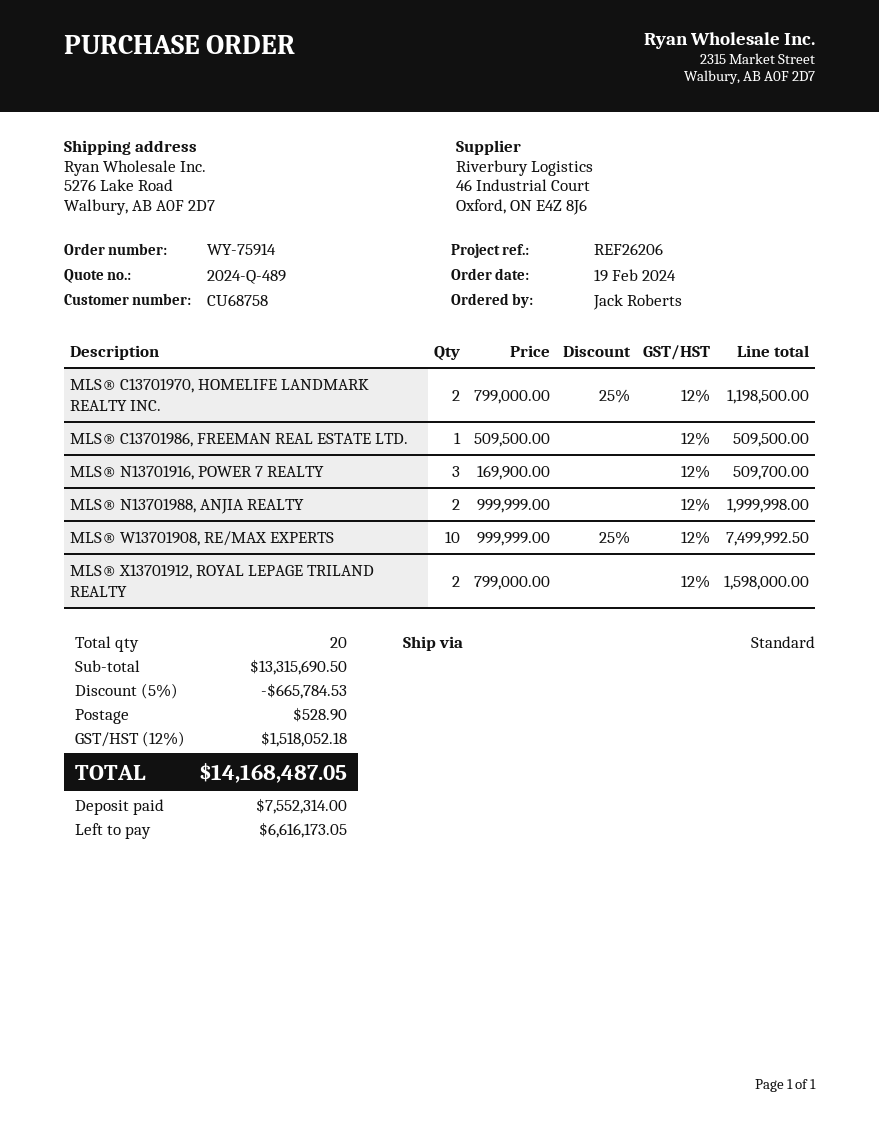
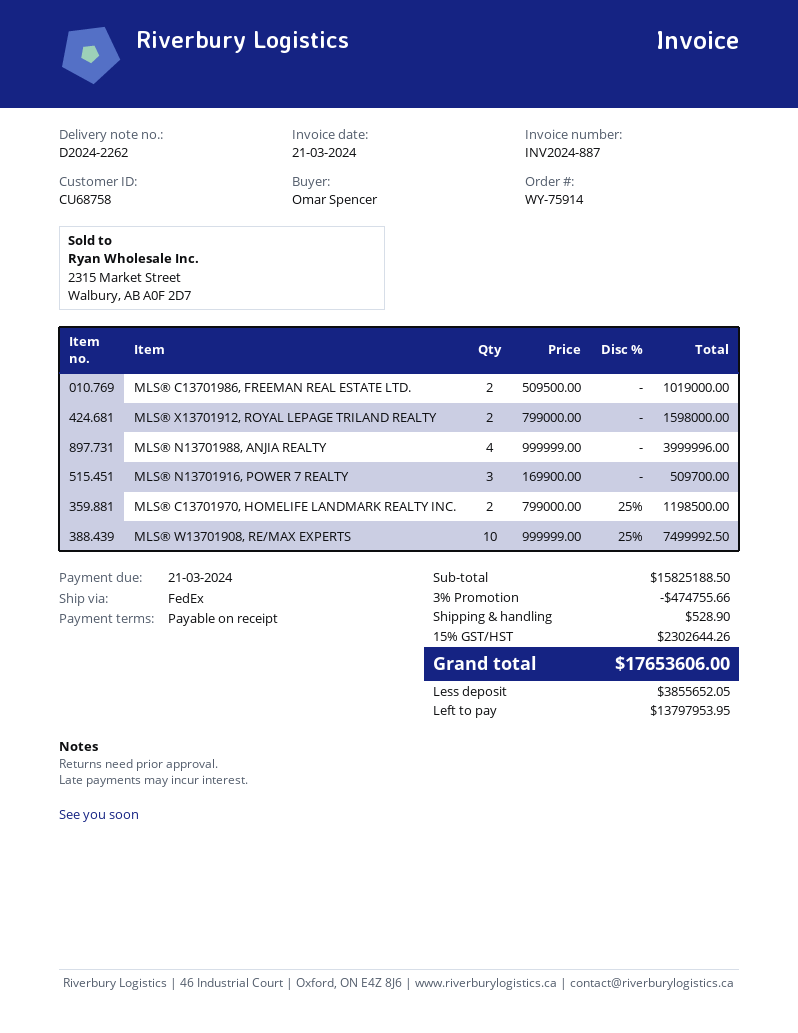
ordered by: Jack Roberts -> Omar Spencer
shipping method: standard -> FedEx
MLS® C13701986, FREEMAN REAL ESTATE LTD.: 1 x 509500.00 = 509500.00 -> 2 x 509500.00 = 1019000.00
MLS® N13701988, ANJIA REALTY: 2 x 999999.00 = 1999998.00 -> 4 x 999999.00 = 3999996.00
subtotal: 13315690.50 -> 15825188.50
discount: 5% = 665784.53 -> 3% = 474755.66
tax: 12% = 1518052.18 -> 15% = 2302644.26
total: 14168487.05 -> 17653606.00
deposit: 7552314.00 -> 3855652.05
balance: 6616173.05 -> 13797953.95

